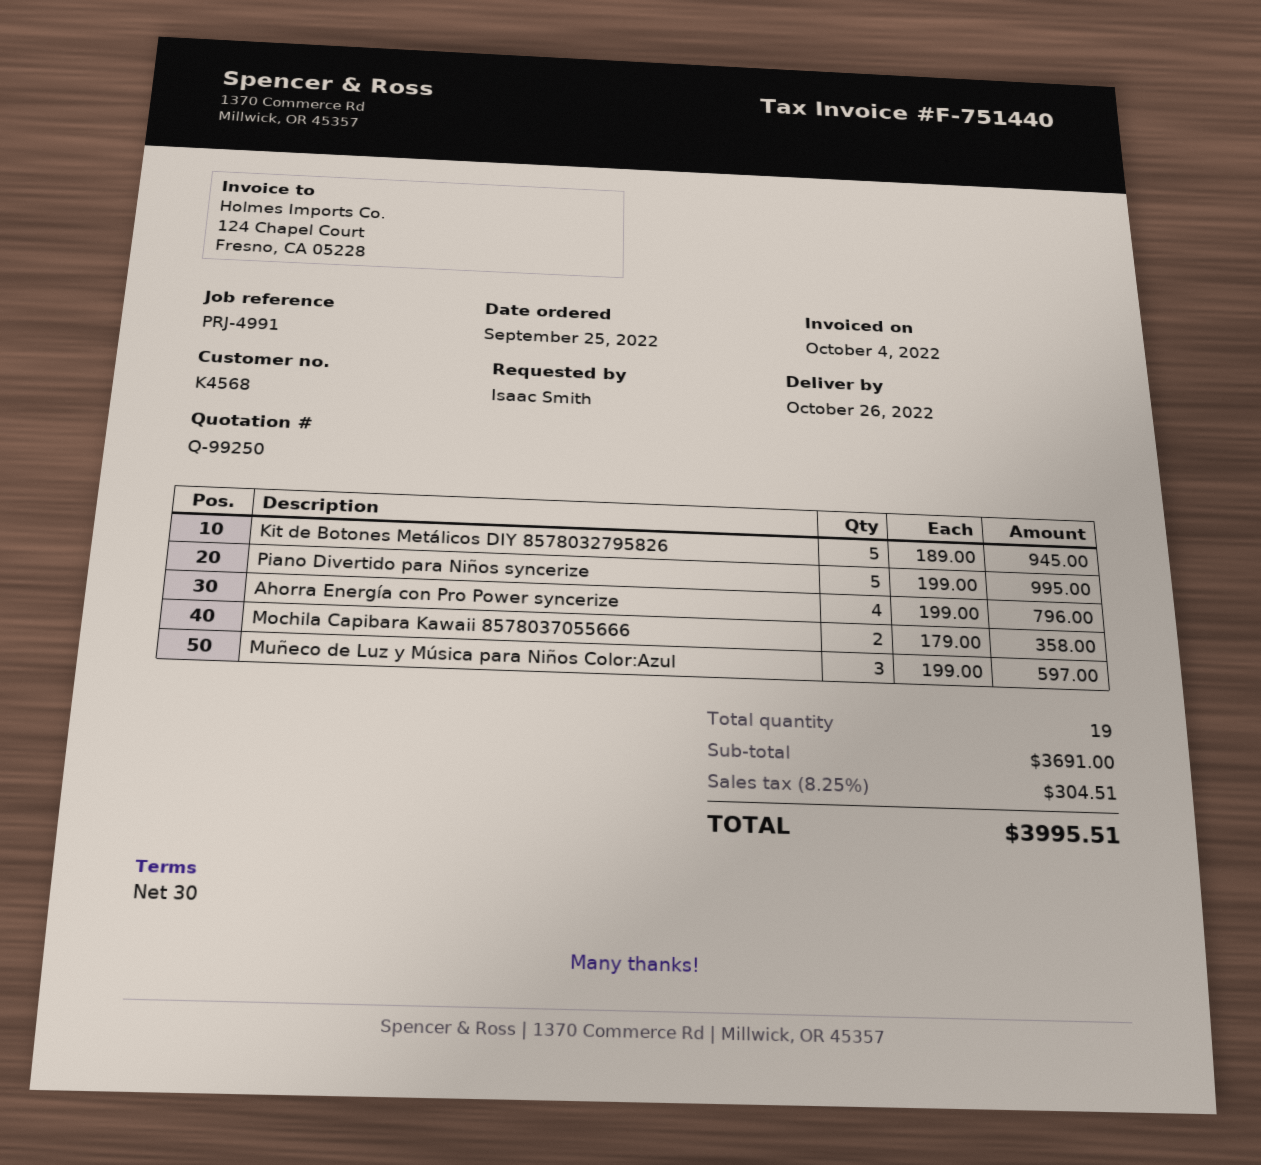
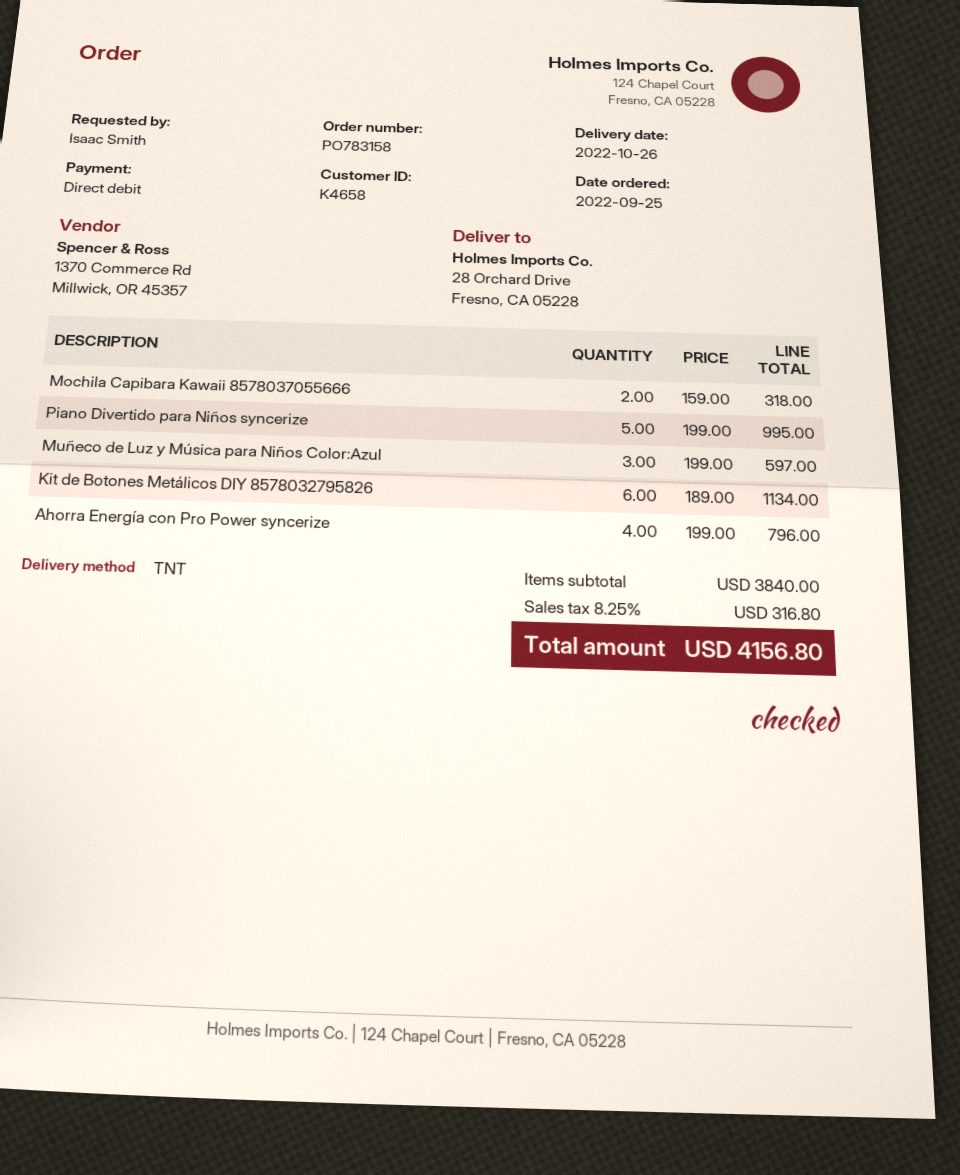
customer number: K4568 -> K4658
Kit de Botones Metálicos DIY 8578032795826: 5 x 189.00 = 945.00 -> 6 x 189.00 = 1134.00
Mochila Capibara Kawaii 8578037055666: 2 x 179.00 = 358.00 -> 2 x 159.00 = 318.00
subtotal: 3691.00 -> 3840.00
tax: 8.25% = 304.51 -> 8.25% = 316.80
total: 3995.51 -> 4156.80

